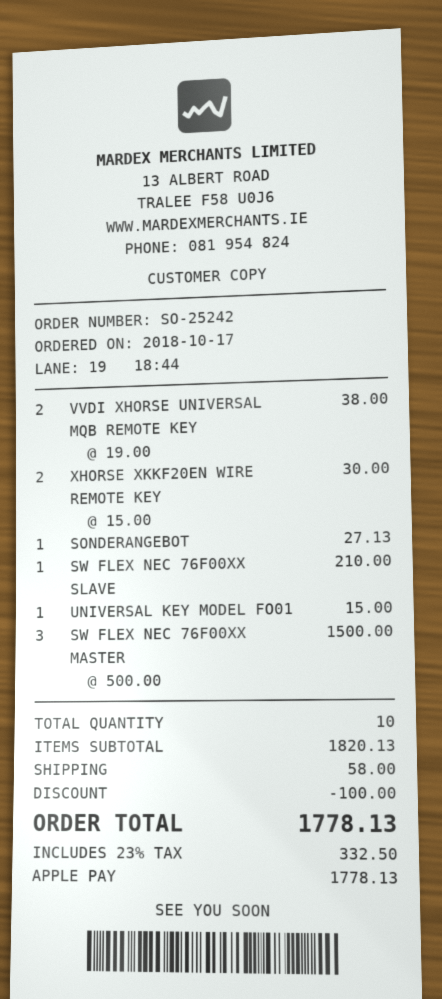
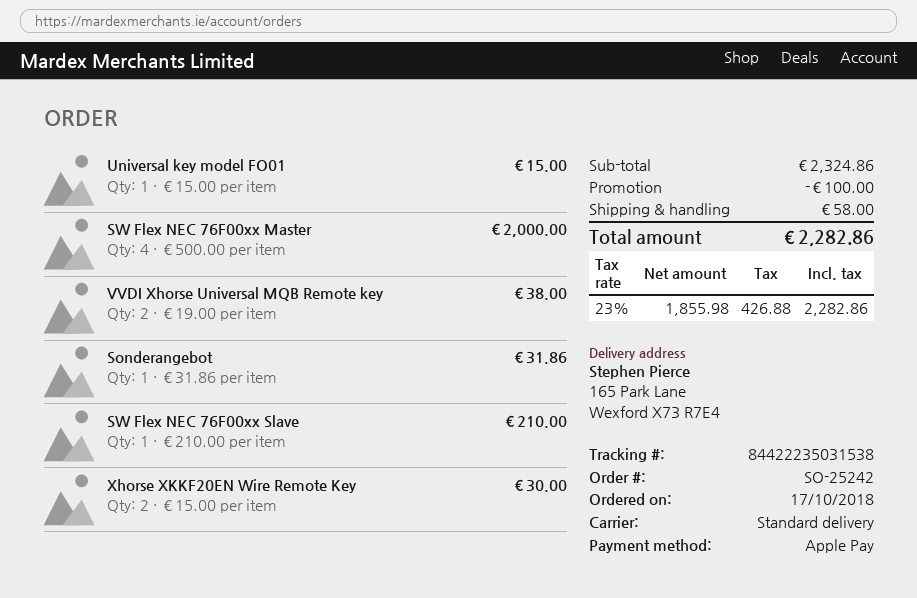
SONDERANGEBOT: 1 x 27.13 = 27.13 -> 1 x 31.86 = 31.86
SW FLEX NEC 76F00XX MASTER: 3 x 500.00 = 1500.00 -> 4 x 500.00 = 2000.00
subtotal: 1820.13 -> 2324.86
tax: 23% = 332.50 -> 23% = 426.88
total: 1778.13 -> 2282.86

